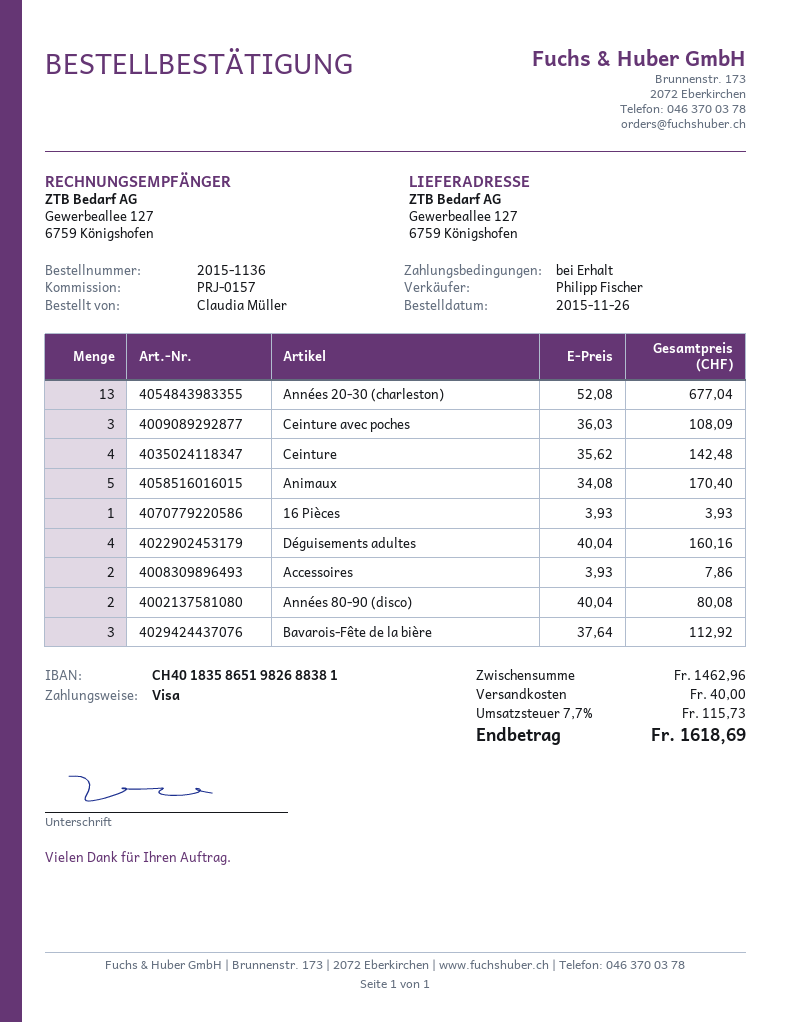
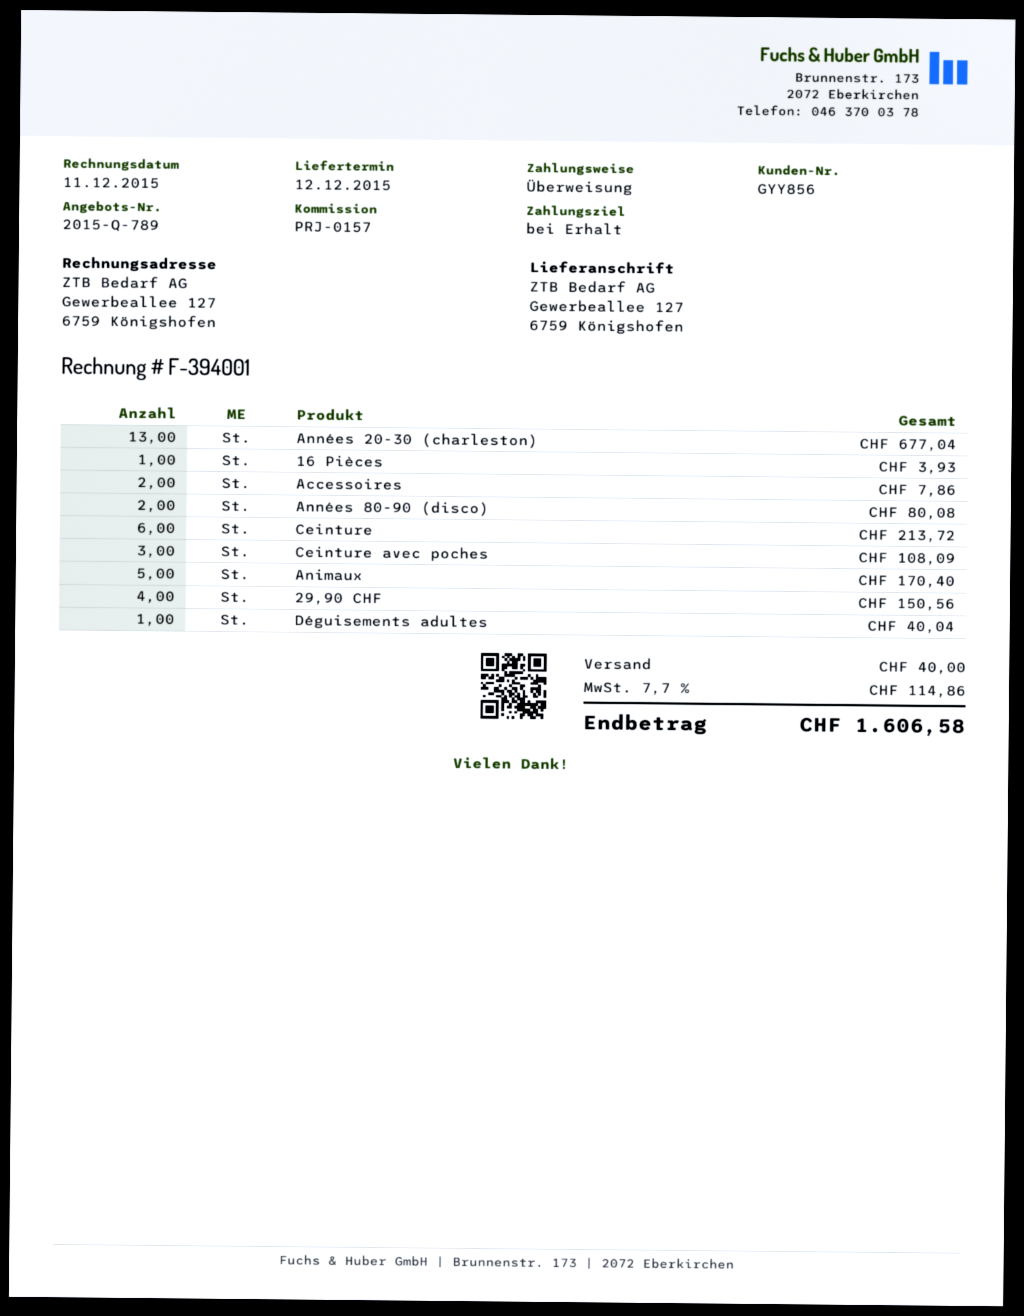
payment method: Visa -> bank transfer
Ceinture: 4 for 142.48 -> 6 for 213.72
Déguisements adultes: 4 for 160.16 -> 1 for 40.04
Bavarois-Fête de la bière: 3 for 112.92 -> none
29,90 CHF: none -> 4 for 150.56
tax: 7.7% = 115.73 -> 7.7% = 114.86
total: 1618.69 -> 1606.58

